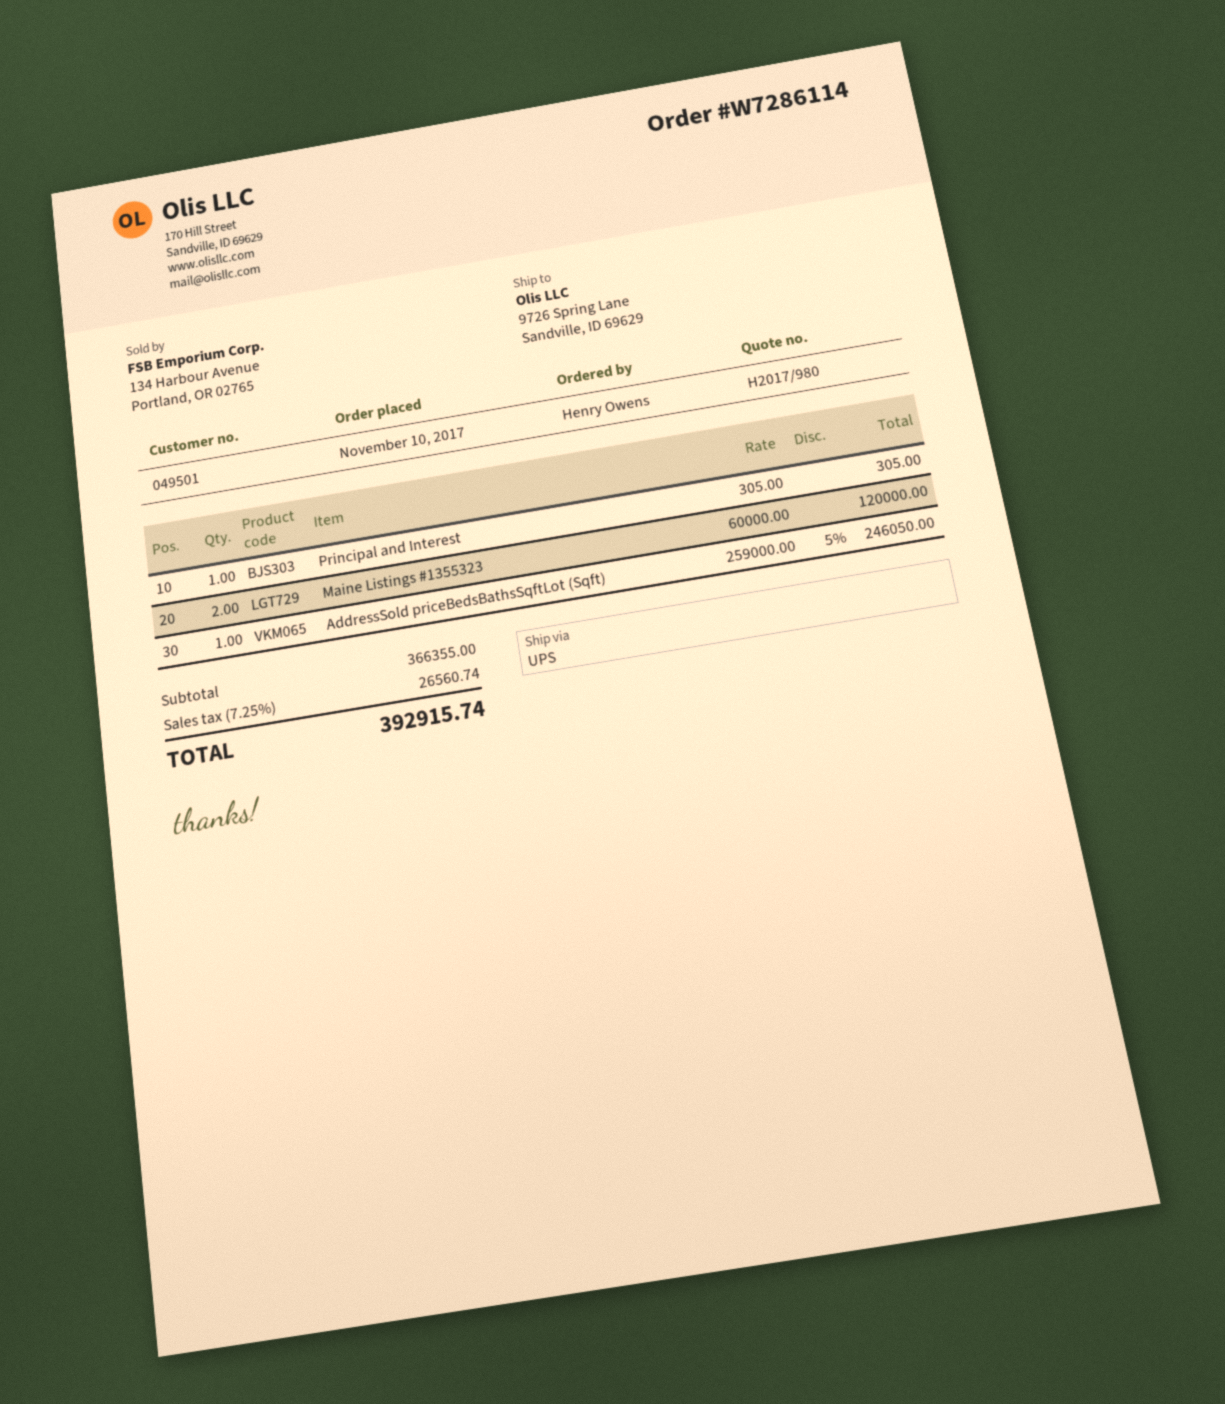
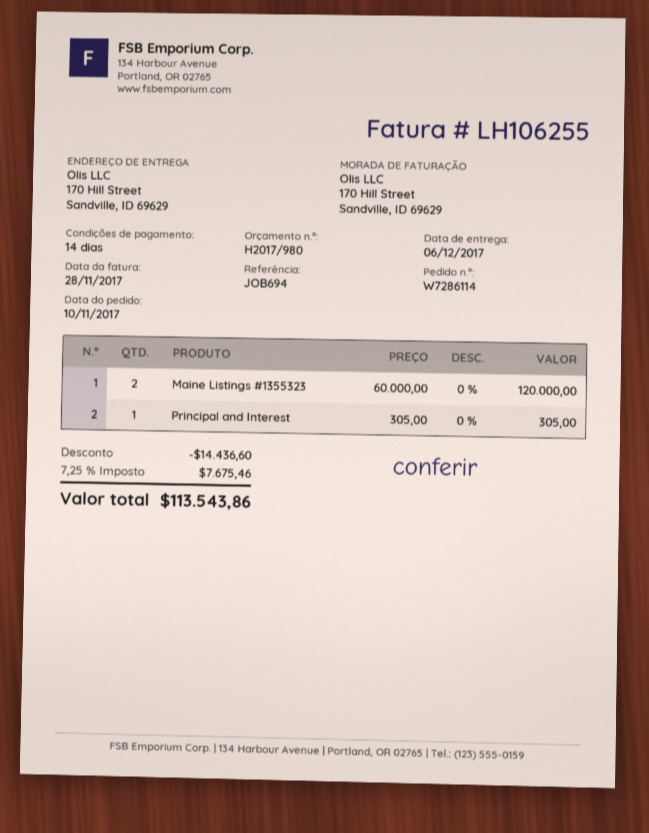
ship to: 9726 Spring Lane, Sandville, ID 69629 -> 170 Hill Street, Sandville, ID 69629
AddressSold priceBedsBathsSqftLot (Sqft): 1 x 259000.00 - 5% = 246050.00 -> none
discount: none -> 14436.60
tax: 7.25% = 26560.74 -> 7.25% = 7675.46
total: 392915.74 -> 113543.86

